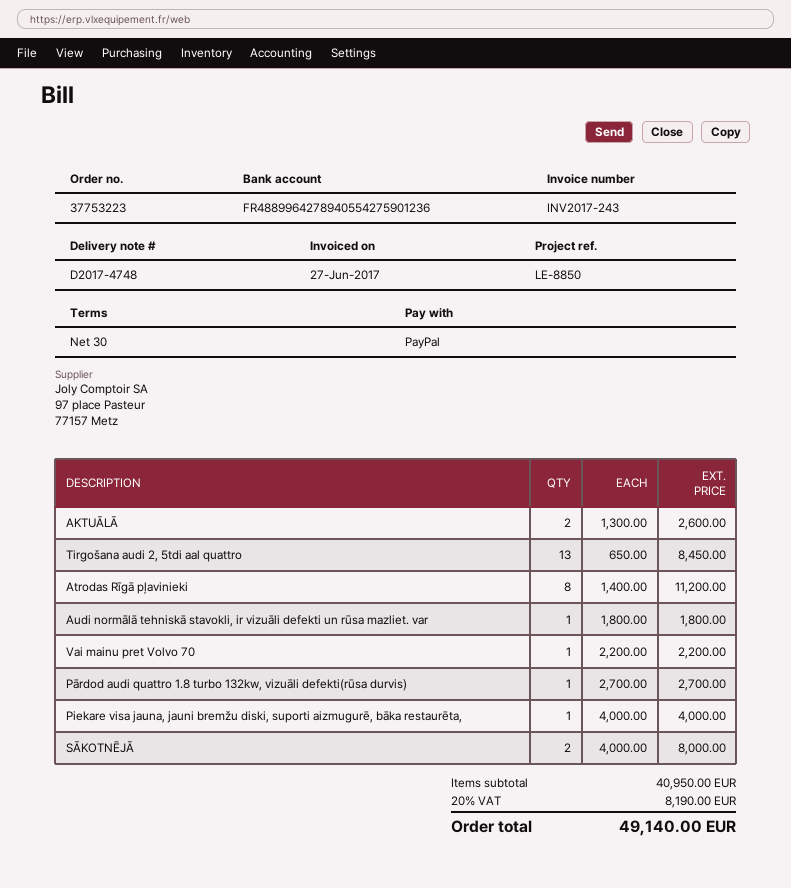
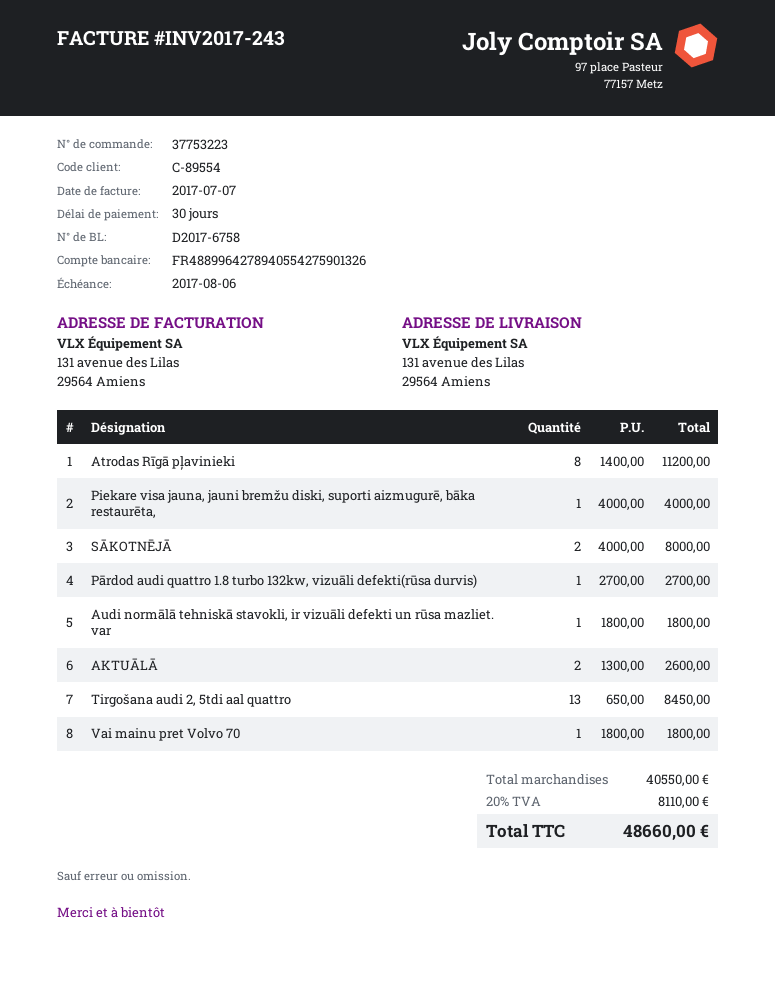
delivery note number: D2017-4748 -> D2017-6758
invoice date: 2017-06-27 -> 2017-07-07
bank account: FR4889964278940554275901236 -> FR4889964278940554275901326
Vai mainu pret Volvo 70: 1 x 2200.00 = 2200.00 -> 1 x 1800.00 = 1800.00
subtotal: 40950.00 -> 40550.00
tax: 20% = 8190.00 -> 20% = 8110.00
total: 49140.00 -> 48660.00

